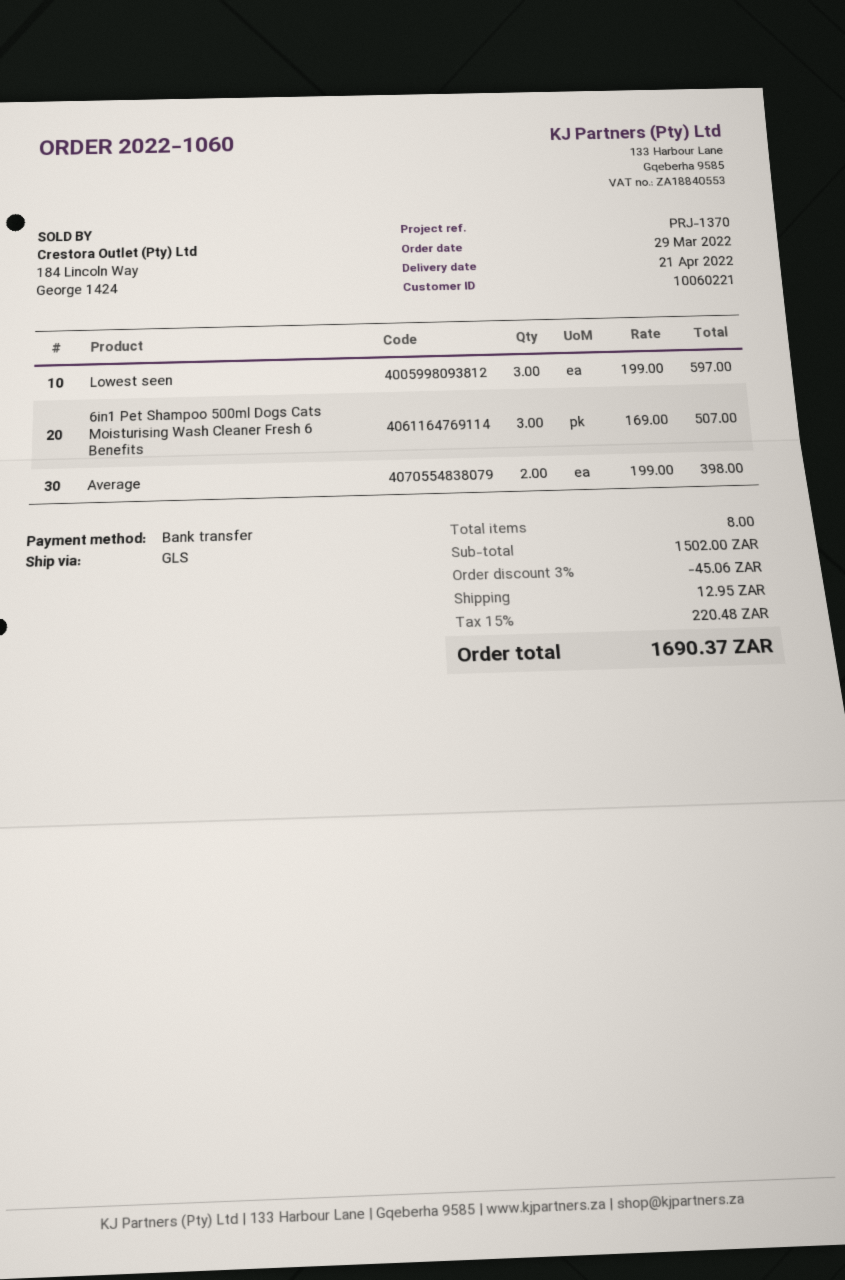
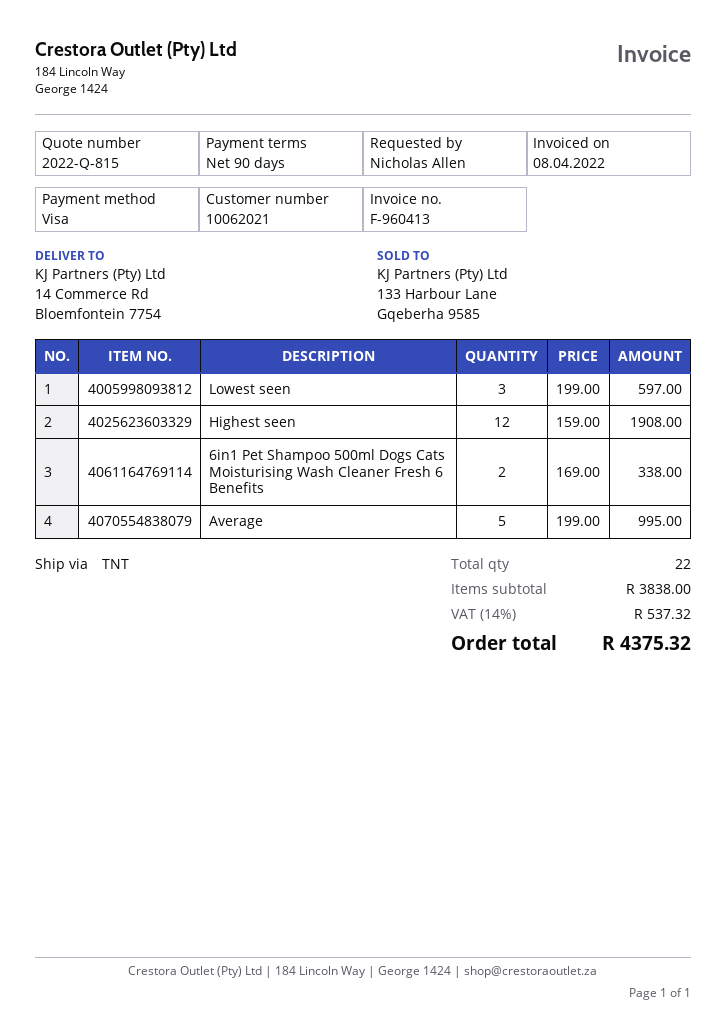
customer number: 10060221 -> 10062021
payment method: bank transfer -> Visa
shipping method: GLS -> TNT
6in1 Pet Shampoo 500ml Dogs Cats Moisturising Wash Cleaner Fresh 6 Benefits: 3 x 169.00 = 507.00 -> 2 x 169.00 = 338.00
Average: 2 x 199.00 = 398.00 -> 5 x 199.00 = 995.00
Highest seen: none -> 12 x 159.00 = 1908.00
total quantity: 8 -> 22
subtotal: 1502.00 -> 3838.00
discount: 3% = 45.06 -> none
shipping: 12.95 -> none
tax: 15% = 220.48 -> 14% = 537.32
total: 1690.37 -> 4375.32

